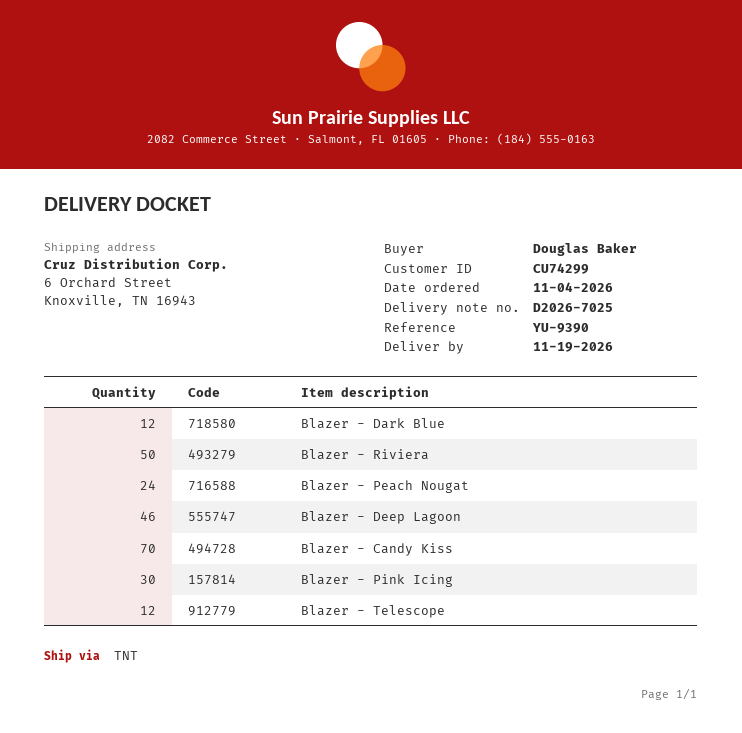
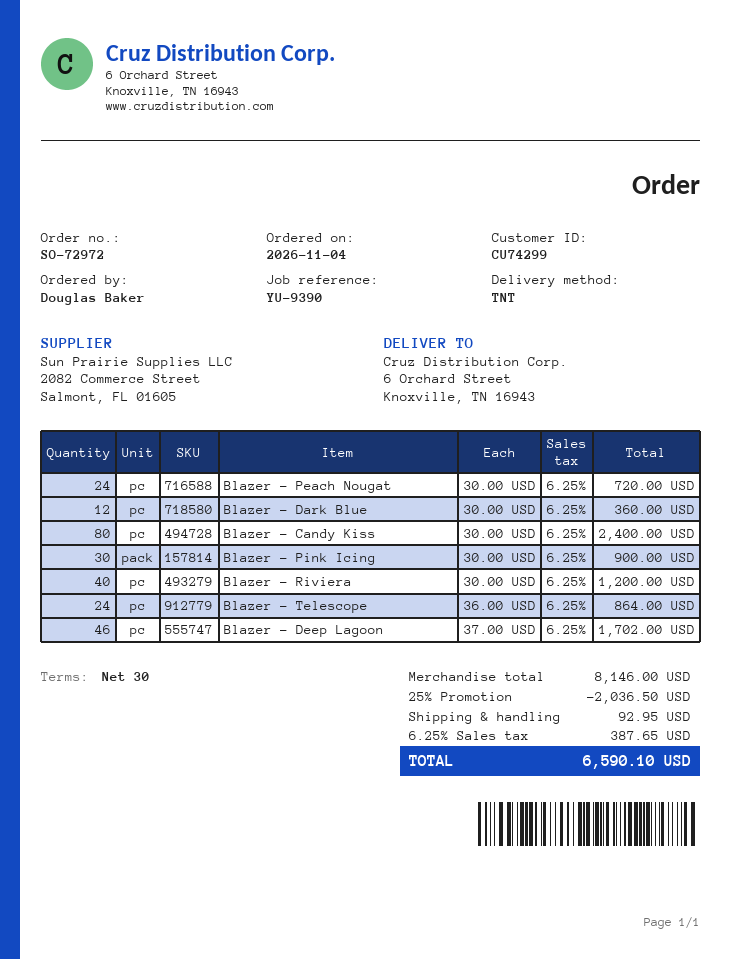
Blazer - Riviera: 50 -> 40
Blazer - Candy Kiss: 70 -> 80
Blazer - Telescope: 12 -> 24

